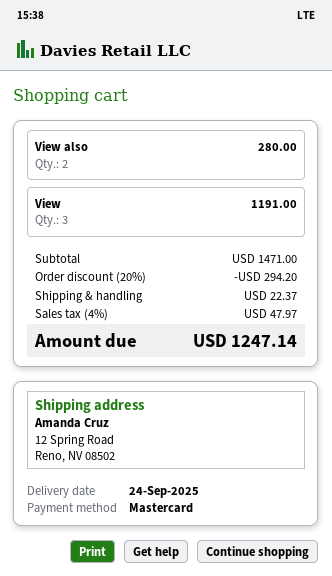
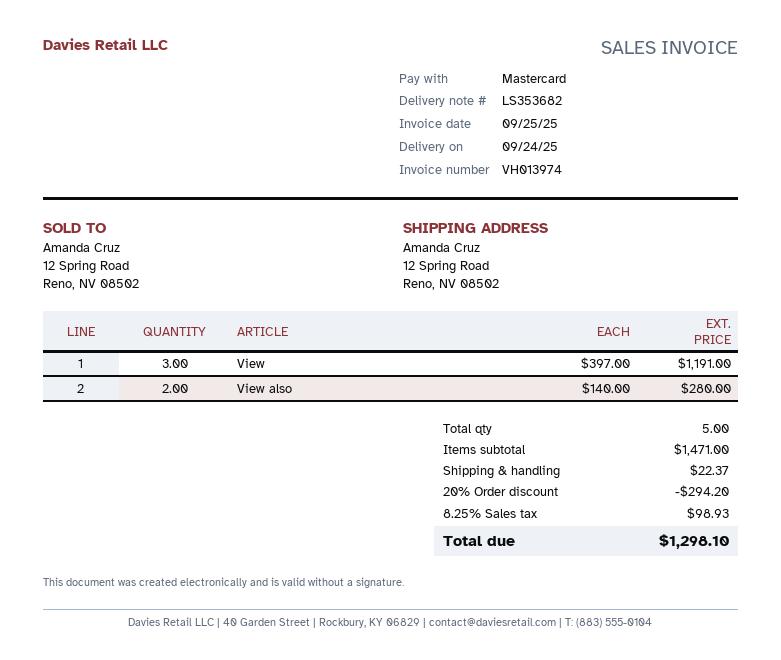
tax: 4% = 47.97 -> 8.25% = 98.93
total: 1247.14 -> 1298.10

